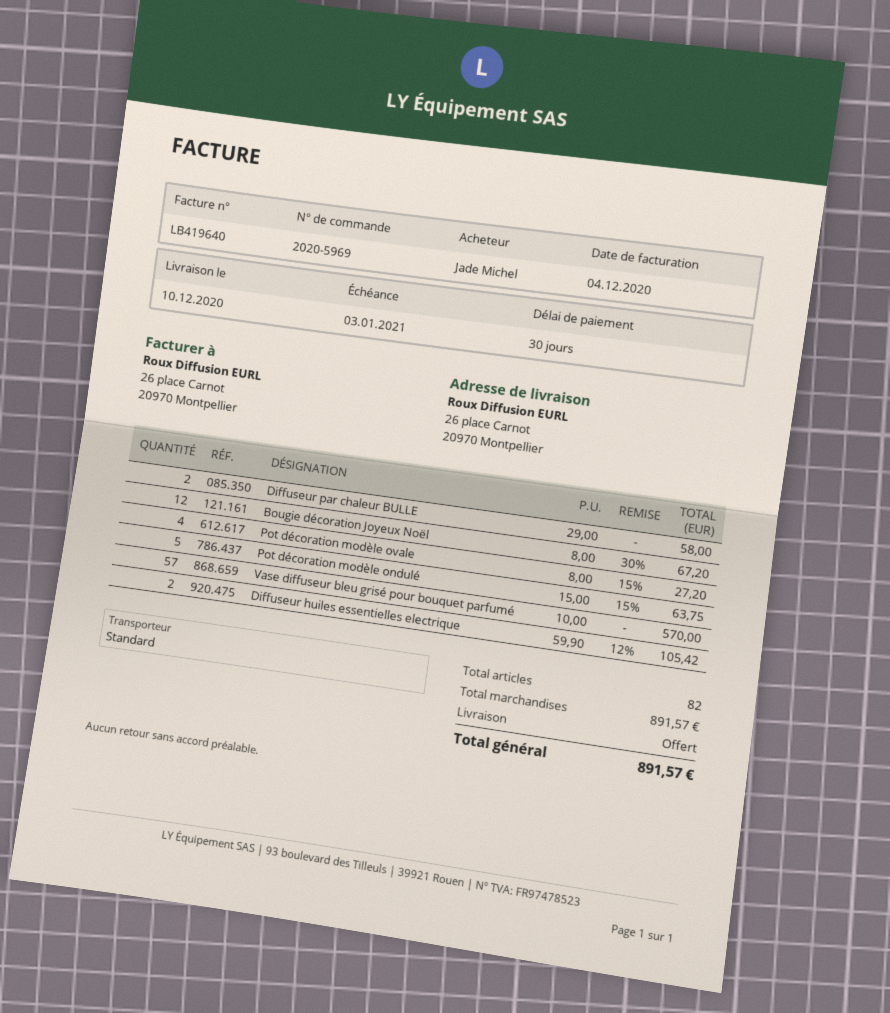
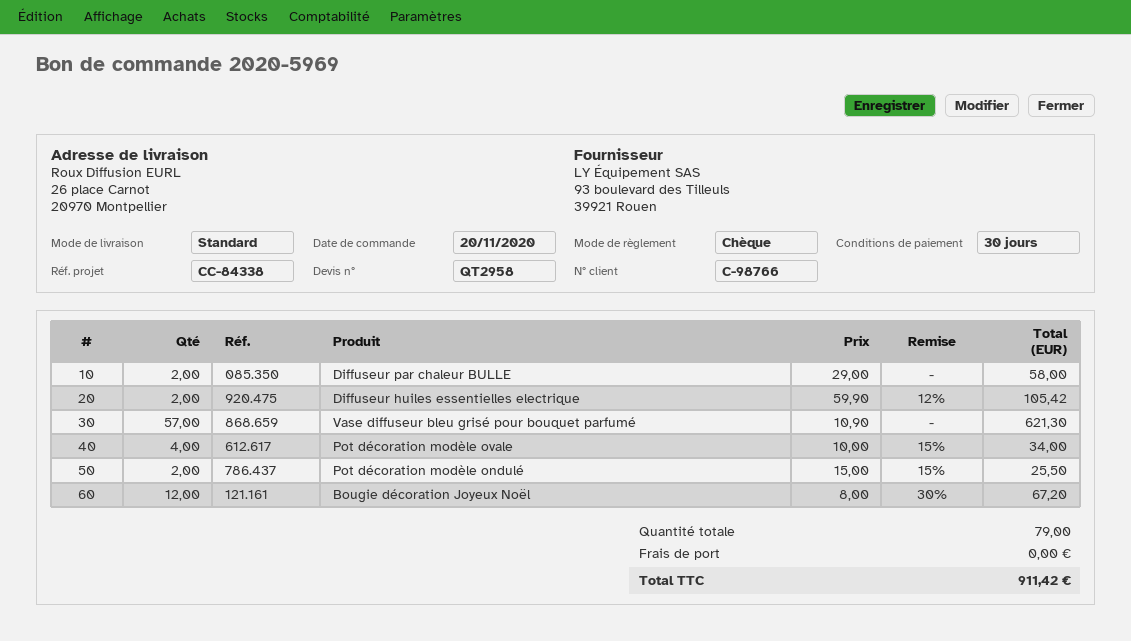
Pot décoration modèle ovale: 4 x 8.00 - 15% = 27.20 -> 4 x 10.00 - 15% = 34.00
Pot décoration modèle ondulé: 5 x 15.00 - 15% = 63.75 -> 2 x 15.00 - 15% = 25.50
Vase diffuseur bleu grisé pour bouquet parfumé: 57 x 10.00 = 570.00 -> 57 x 10.90 = 621.30
total quantity: 82 -> 79
total: 891.57 -> 911.42

